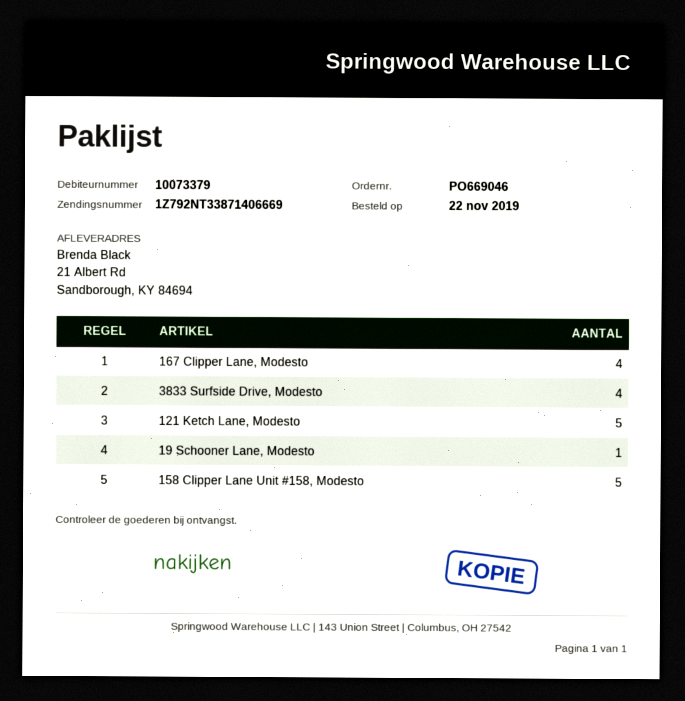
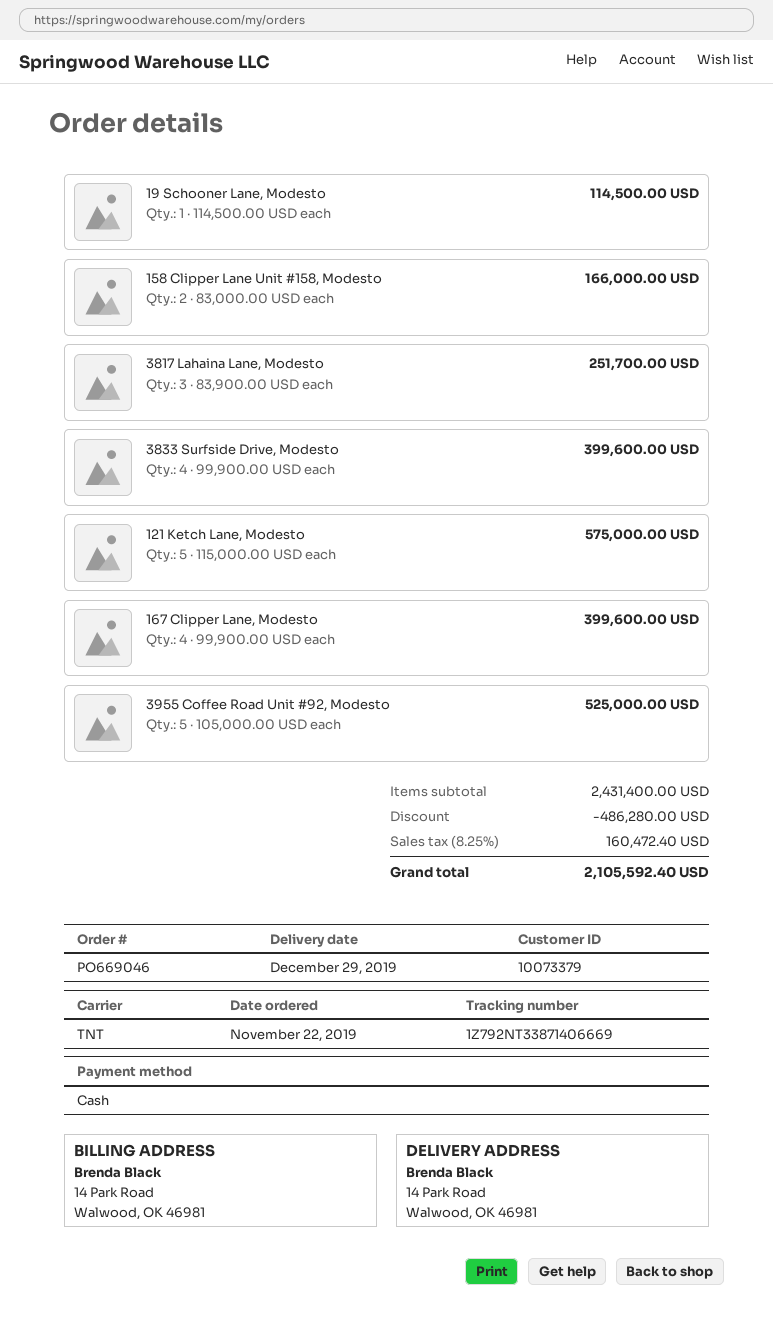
ship to: 21 Albert Rd, Sandborough, KY 84694 -> 14 Park Road, Walwood, OK 46981
158 Clipper Lane Unit #158, Modesto: 5 -> 2
3817 Lahaina Lane, Modesto: none -> 3
3955 Coffee Road Unit #92, Modesto: none -> 5

